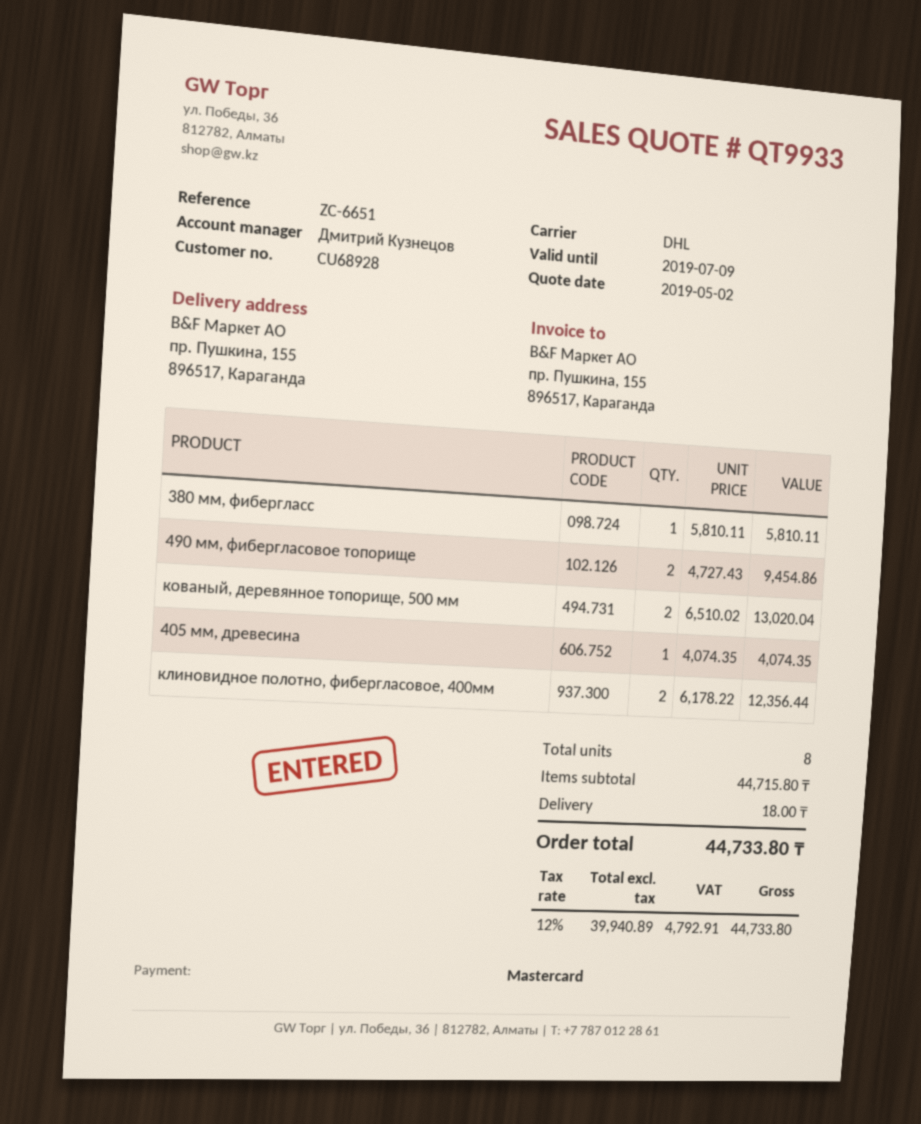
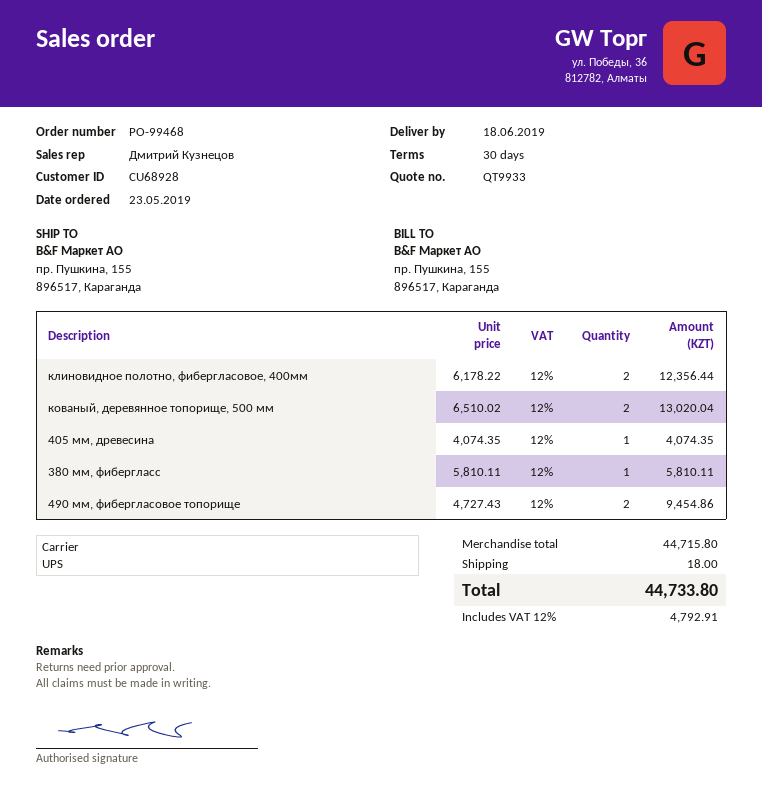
shipping method: DHL -> UPS

